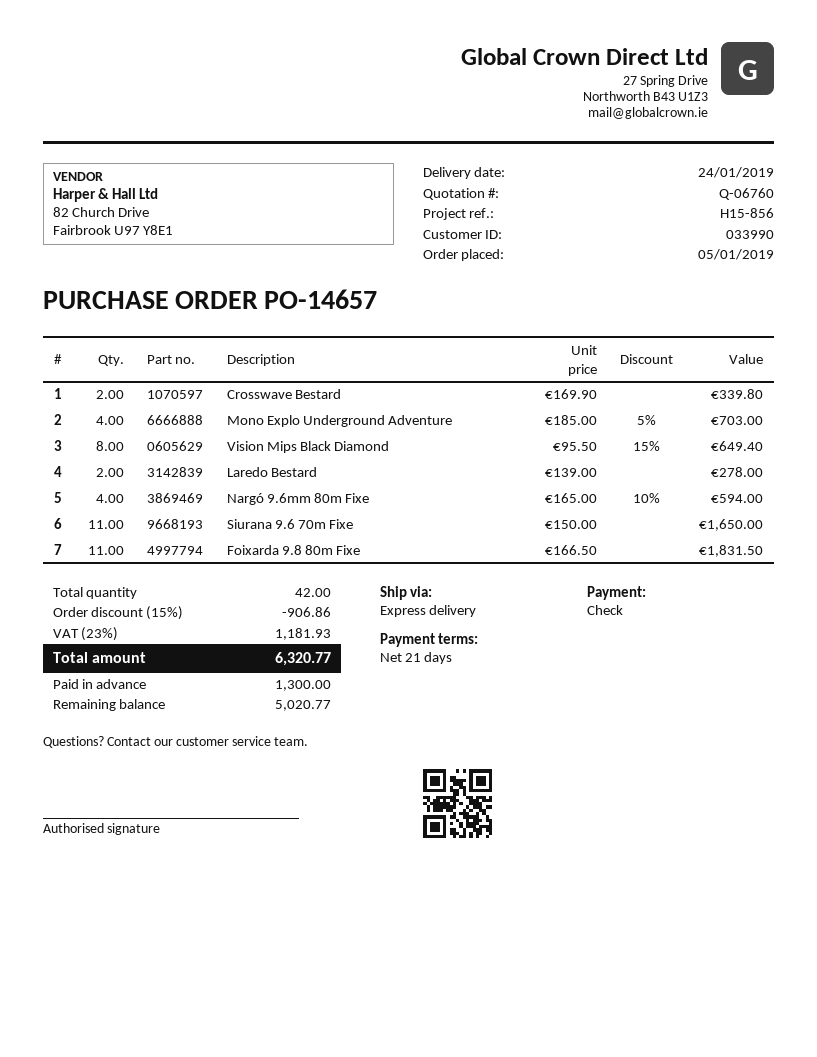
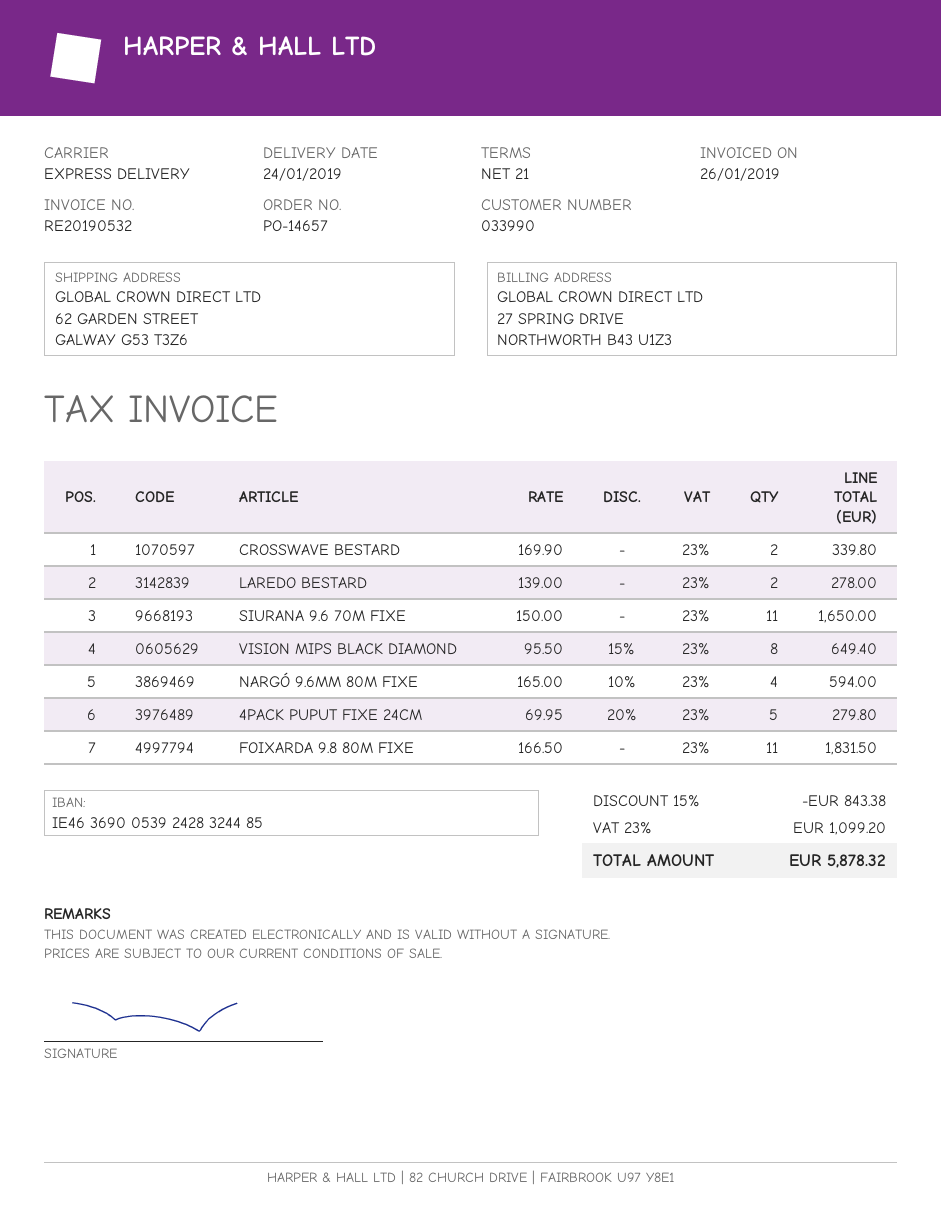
Mono Explo Underground Adventure: 4 x 185.00 - 5% = 703.00 -> none
4PACK PUPUT FIXE 24CM: none -> 5 x 69.95 - 20% = 279.80
discount: 15% = 906.86 -> 15% = 843.38
tax: 23% = 1181.93 -> 23% = 1099.20
total: 6320.77 -> 5878.32

